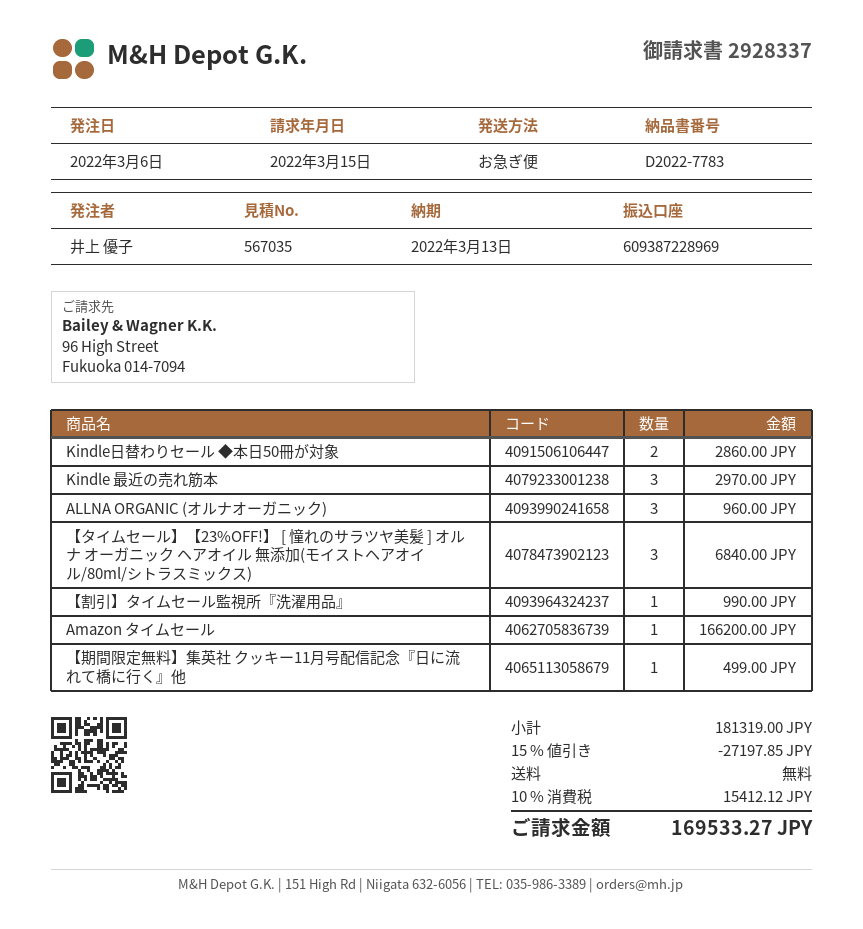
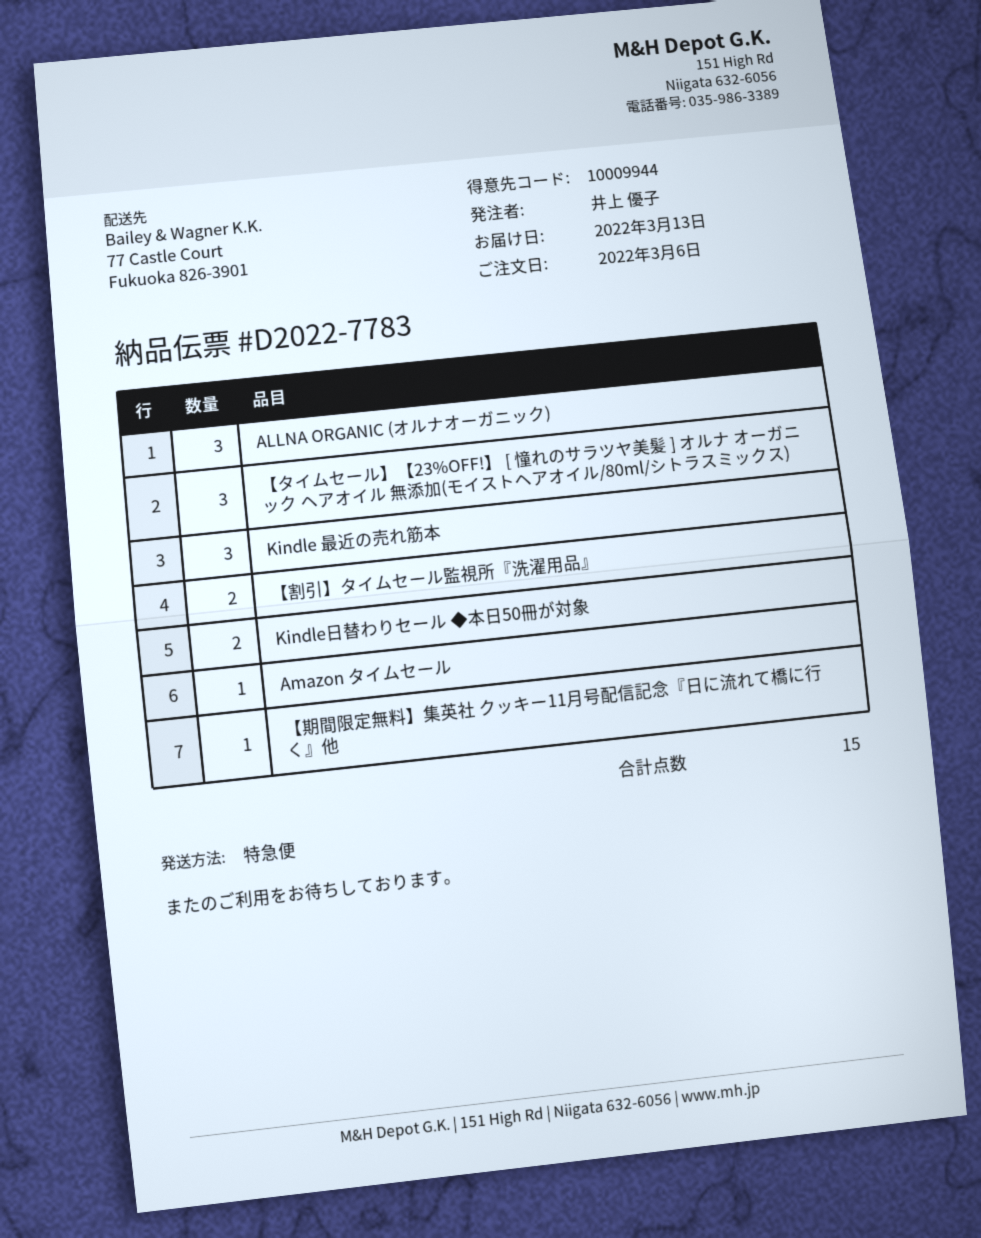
【割引】タイムセール監視所『洗濯用品』: 1 -> 2

